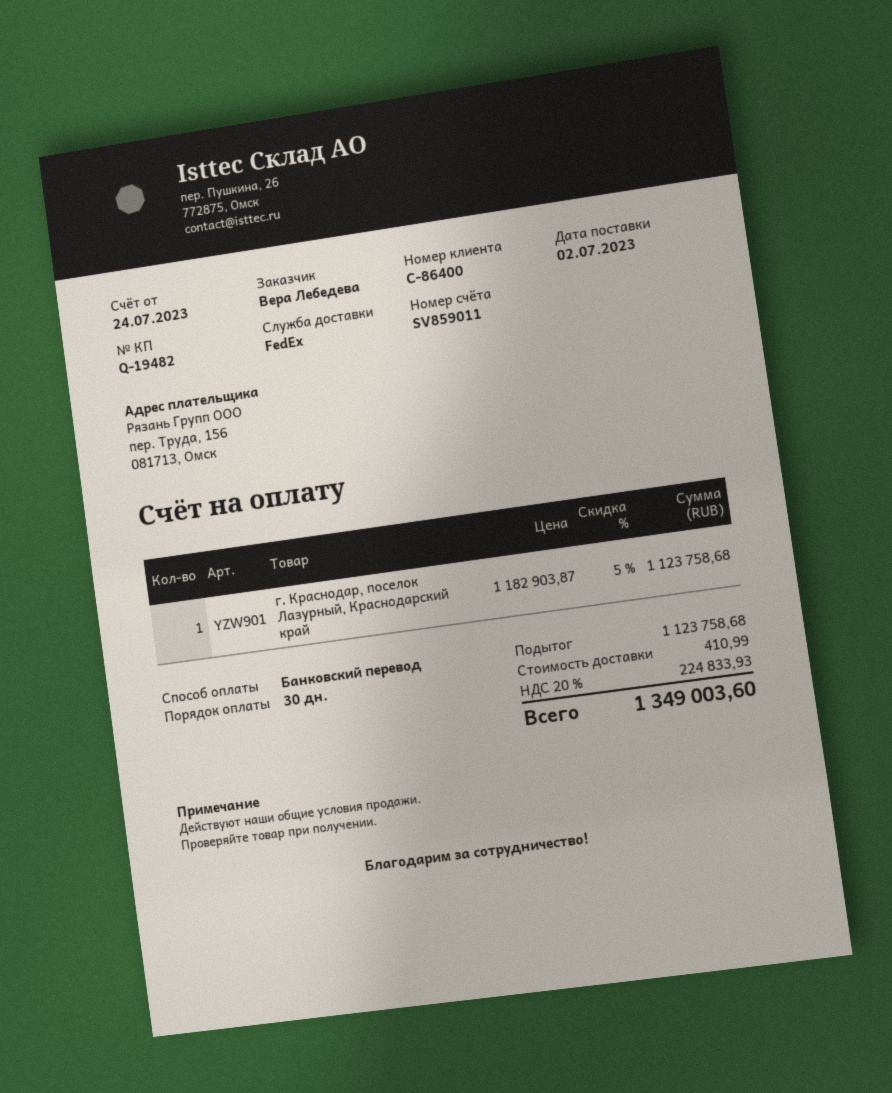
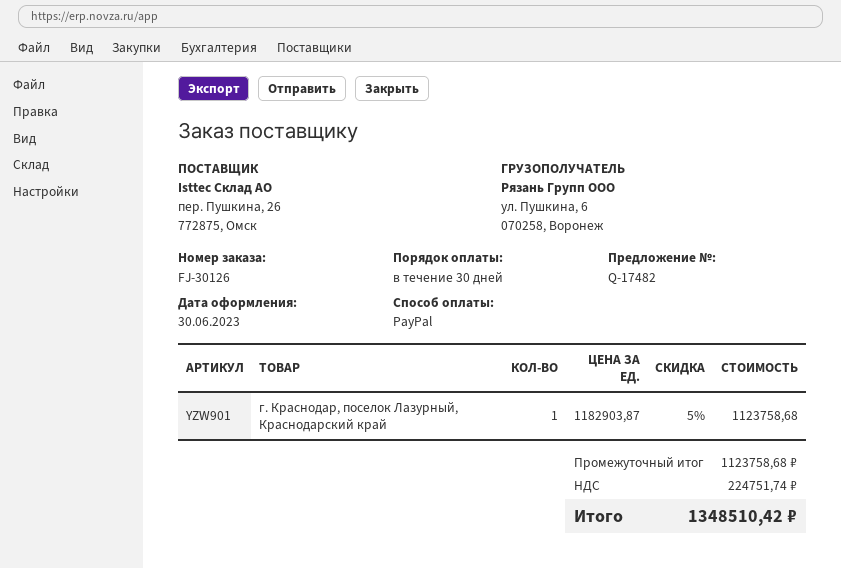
quote number: Q-19482 -> Q-17482
payment method: bank transfer -> PayPal
shipping: 410.99 -> none
tax: 224833.93 -> 224751.74
total: 1349003.60 -> 1348510.42

